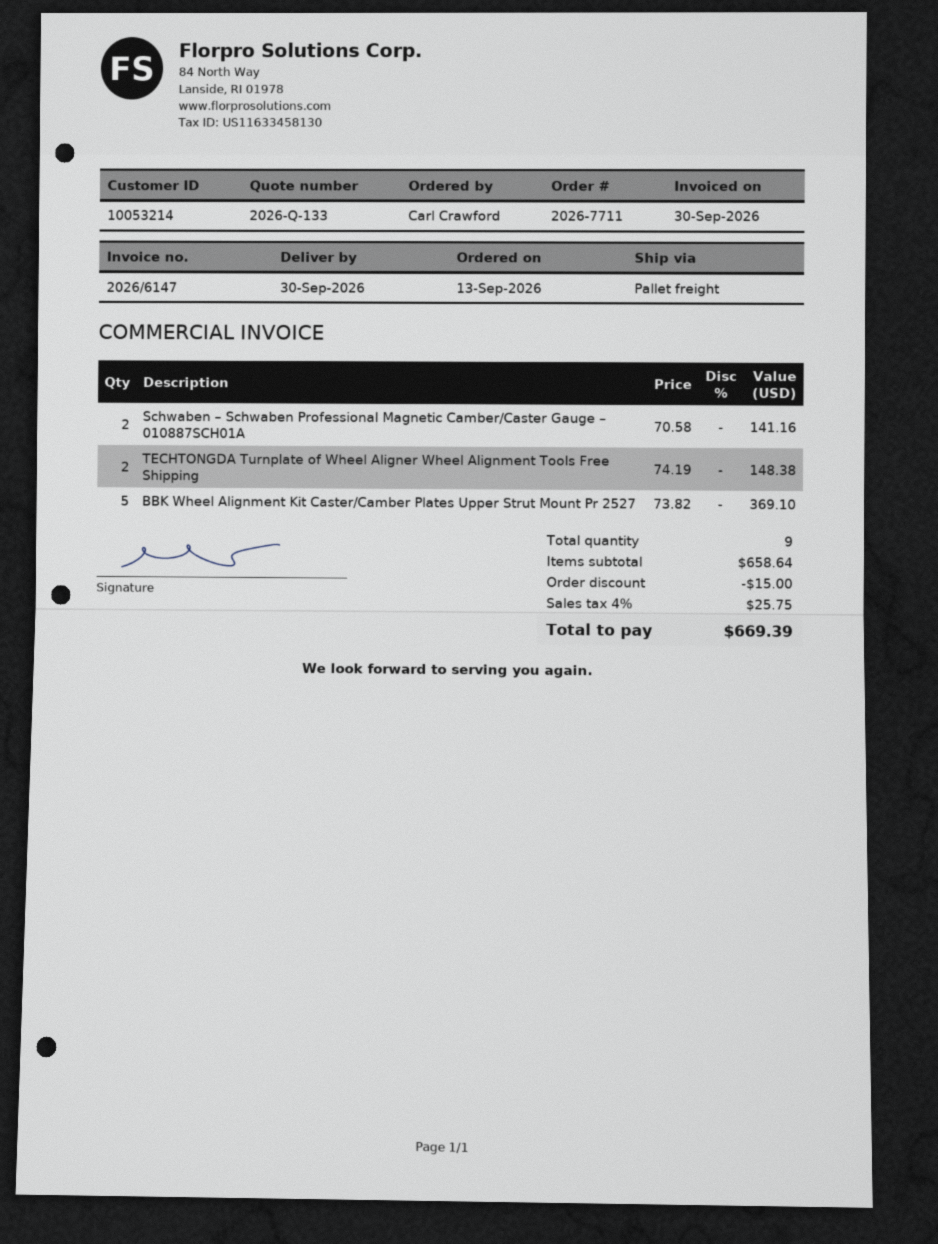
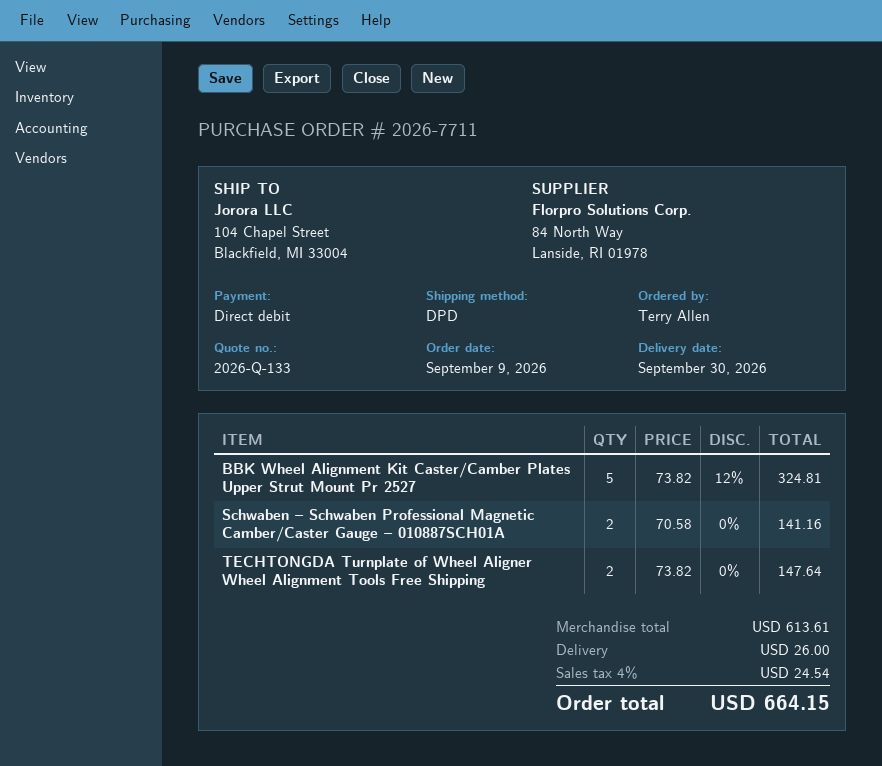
order date: 2026-09-13 -> 2026-09-09
ordered by: Carl Crawford -> Terry Allen
shipping method: pallet freight -> DPD
TECHTONGDA Turnplate of Wheel Aligner Wheel Alignment Tools Free Shipping: 2 x 74.19 = 148.38 -> 2 x 73.82 = 147.64
BBK Wheel Alignment Kit Caster/Camber Plates Upper Strut Mount Pr 2527: 5 x 73.82 = 369.10 -> 5 x 73.82 - 12% = 324.81
subtotal: 658.64 -> 613.61
discount: 15.00 -> none
shipping: none -> 26.00
tax: 4% = 25.75 -> 4% = 24.54
total: 669.39 -> 664.15

